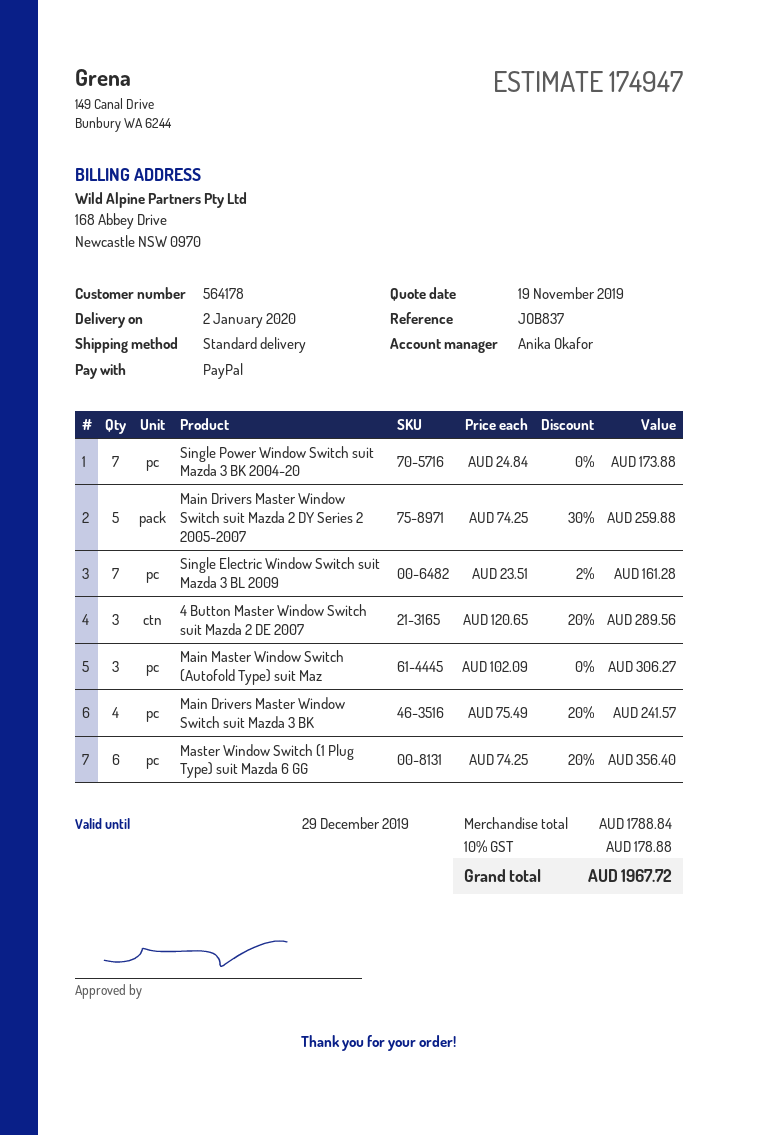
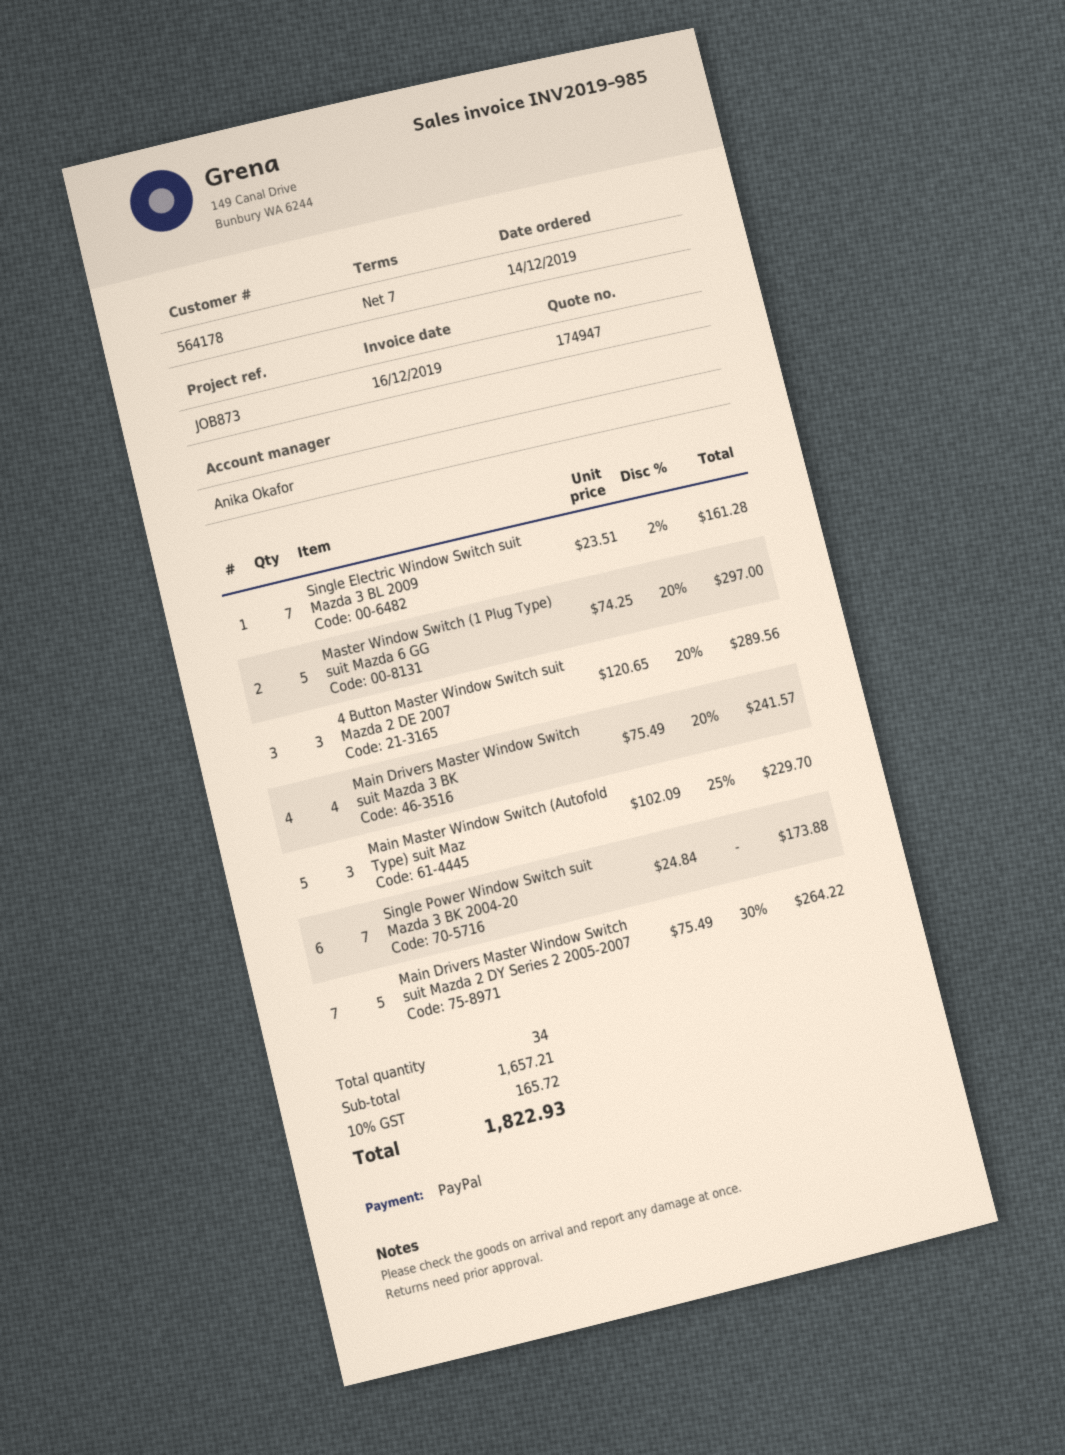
reference: JOB837 -> JOB873
Main Drivers Master Window Switch suit Mazda 2 DY Series 2 2005-2007: 5 x 74.25 - 30% = 259.88 -> 5 x 75.49 - 30% = 264.22
Main Master Window Switch (Autofold Type) suit Maz: 3 x 102.09 = 306.27 -> 3 x 102.09 - 25% = 229.70
Master Window Switch (1 Plug Type) suit Mazda 6 GG: 6 x 74.25 - 20% = 356.40 -> 5 x 74.25 - 20% = 297.00
subtotal: 1788.84 -> 1657.21
tax: 10% = 178.88 -> 10% = 165.72
total: 1967.72 -> 1822.93

